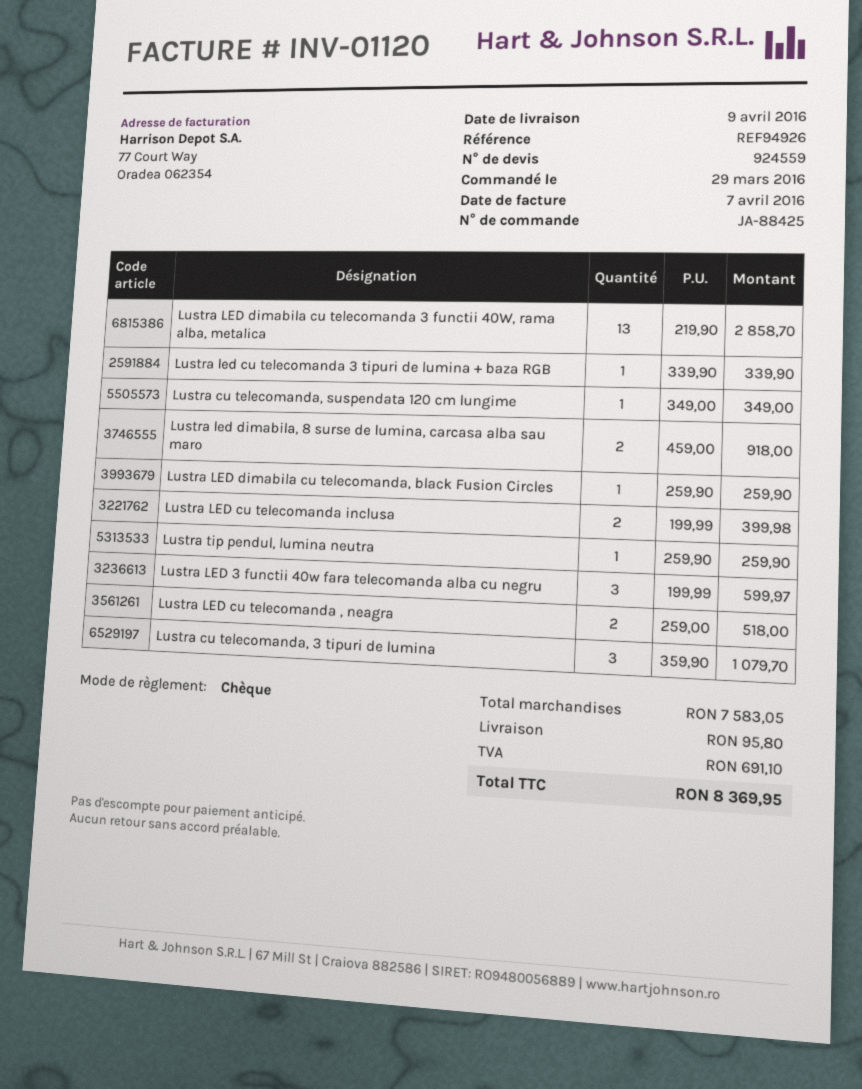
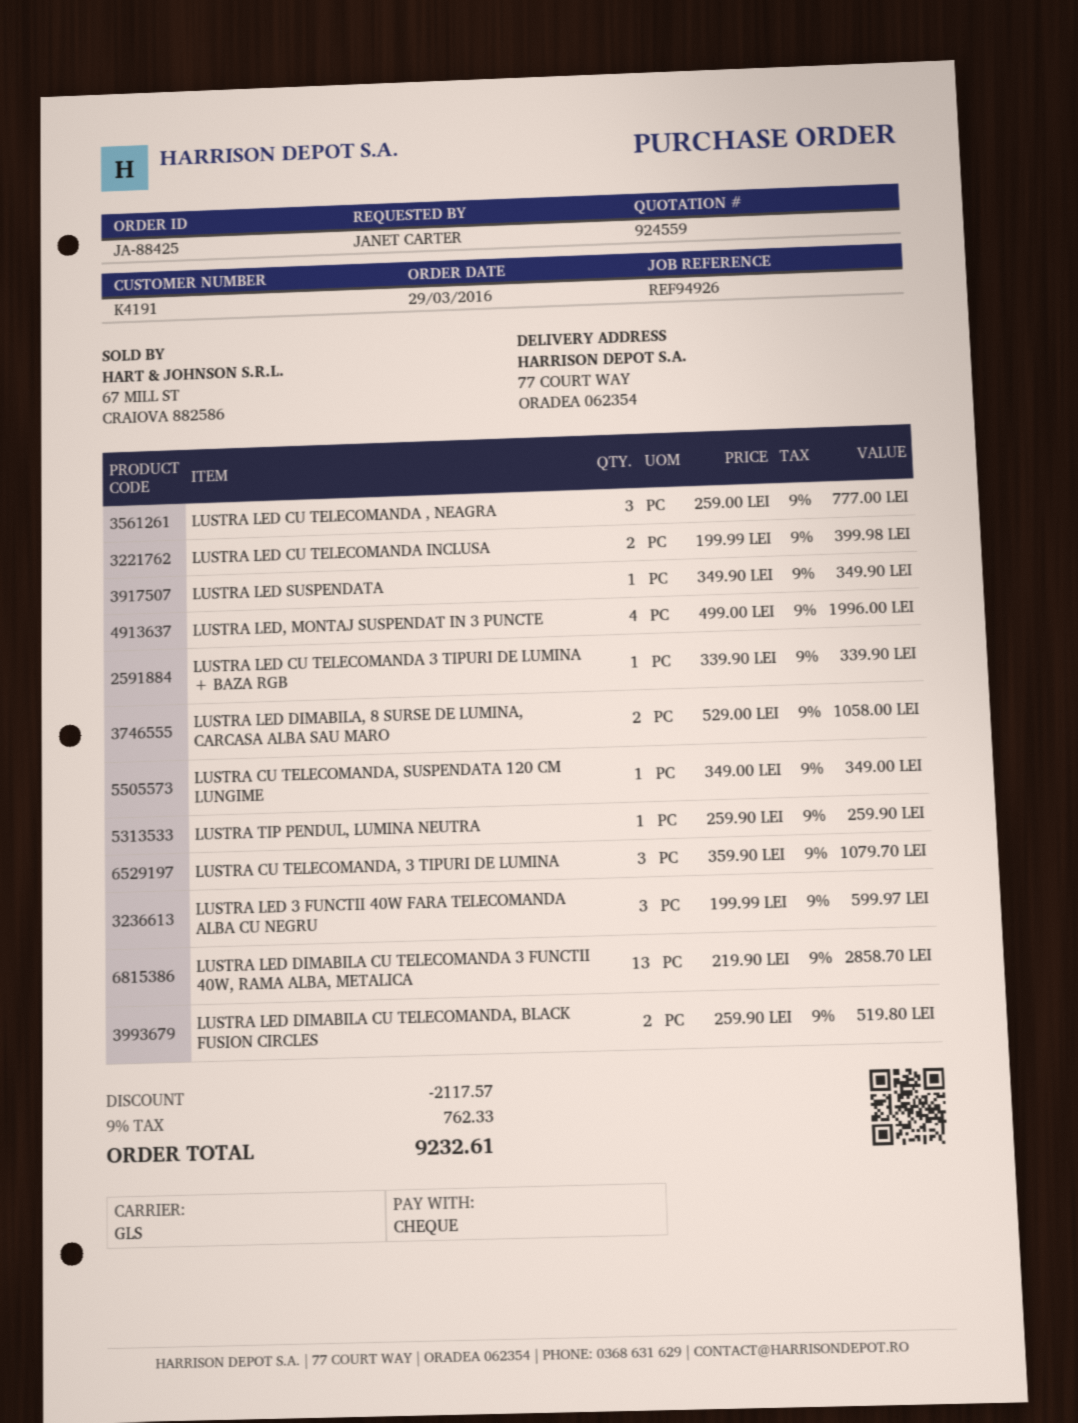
Lustra led dimabila, 8 surse de lumina, carcasa alba sau maro: 2 x 459.00 = 918.00 -> 2 x 529.00 = 1058.00
Lustra LED dimabila cu telecomanda, black Fusion Circles: 1 x 259.90 = 259.90 -> 2 x 259.90 = 519.80
Lustra LED cu telecomanda , neagra: 2 x 259.00 = 518.00 -> 3 x 259.00 = 777.00
LUSTRA LED SUSPENDATA: none -> 1 x 349.90 = 349.90
LUSTRA LED, MONTAJ SUSPENDAT IN 3 PUNCTE: none -> 4 x 499.00 = 1996.00
discount: none -> 2117.57
shipping: 95.80 -> none
tax: 691.10 -> 762.33
total: 8369.95 -> 9232.61

